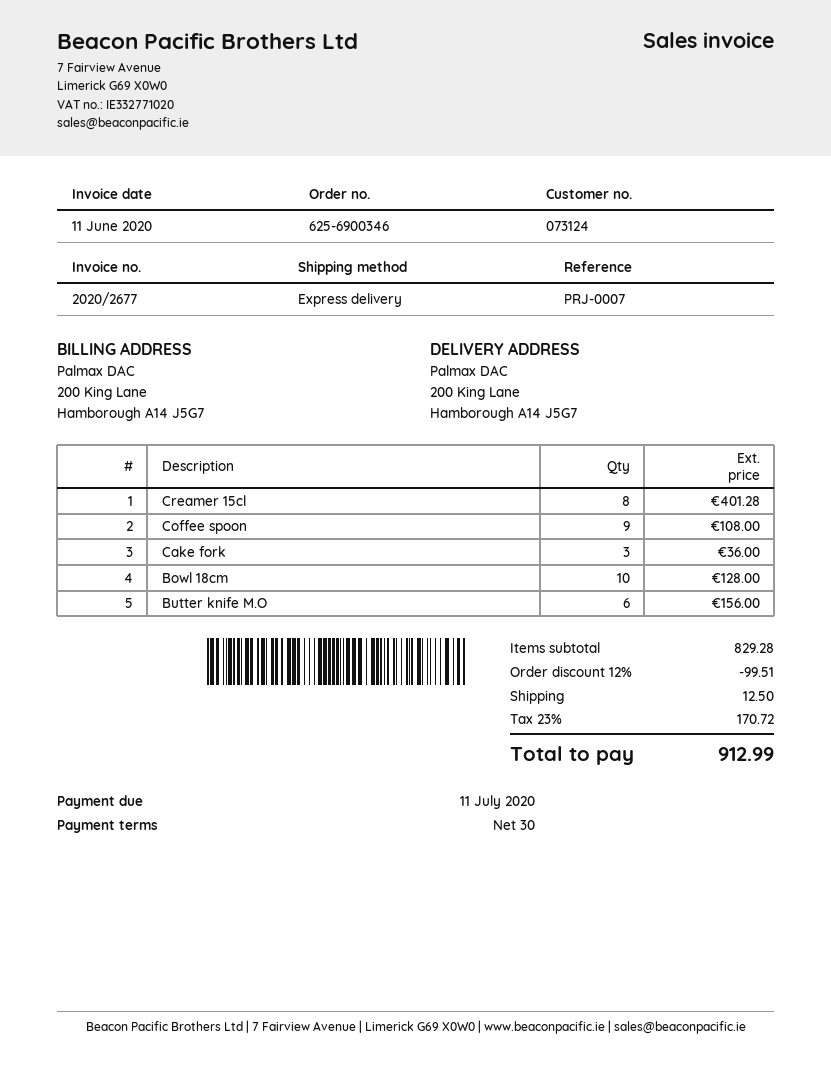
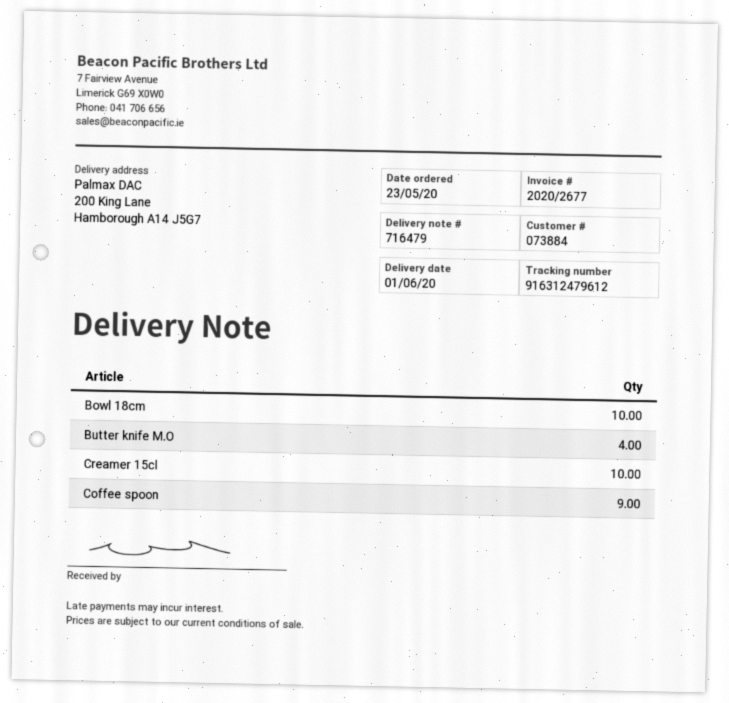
customer number: 073124 -> 073884
Creamer 15cl: 8 -> 10
Cake fork: 3 -> none
Butter knife M.O: 6 -> 4

